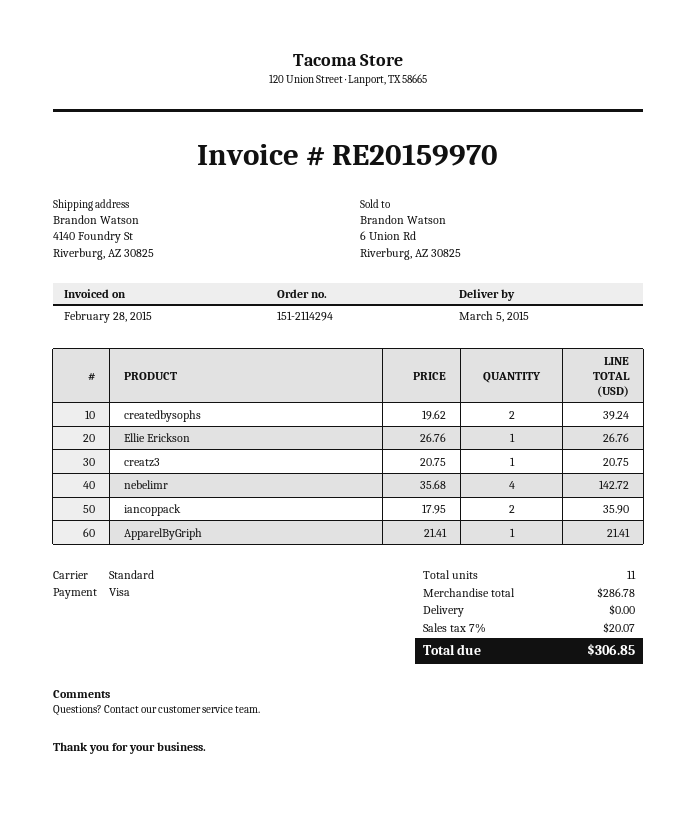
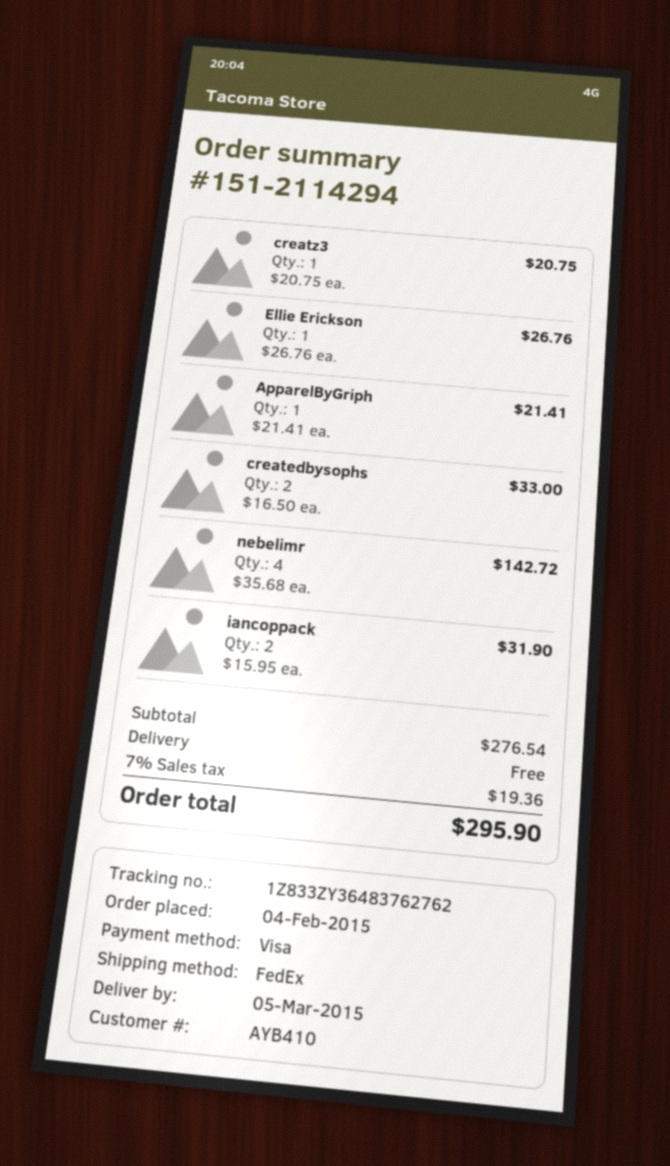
shipping method: standard -> FedEx
createdbysophs: 2 x 19.62 = 39.24 -> 2 x 16.50 = 33.00
iancoppack: 2 x 17.95 = 35.90 -> 2 x 15.95 = 31.90
subtotal: 286.78 -> 276.54
tax: 7% = 20.07 -> 7% = 19.36
total: 306.85 -> 295.90

